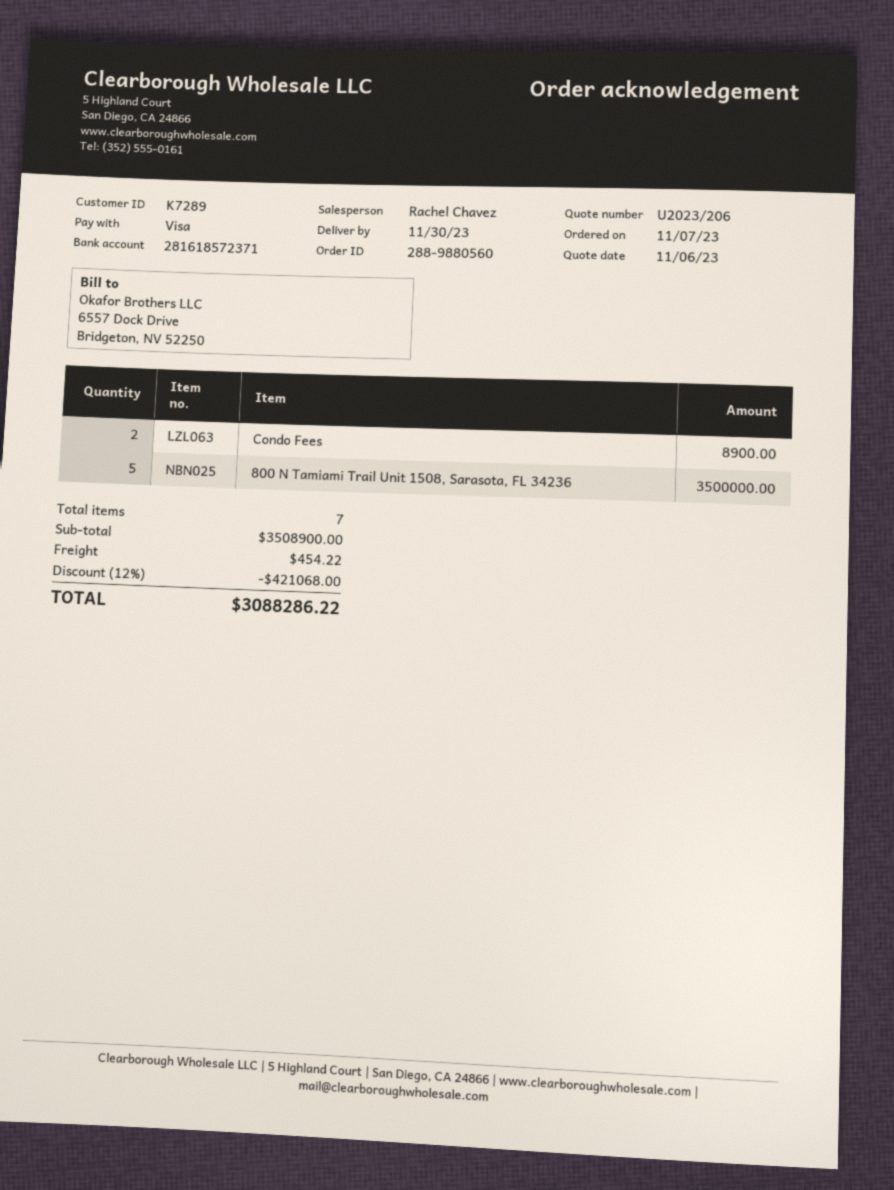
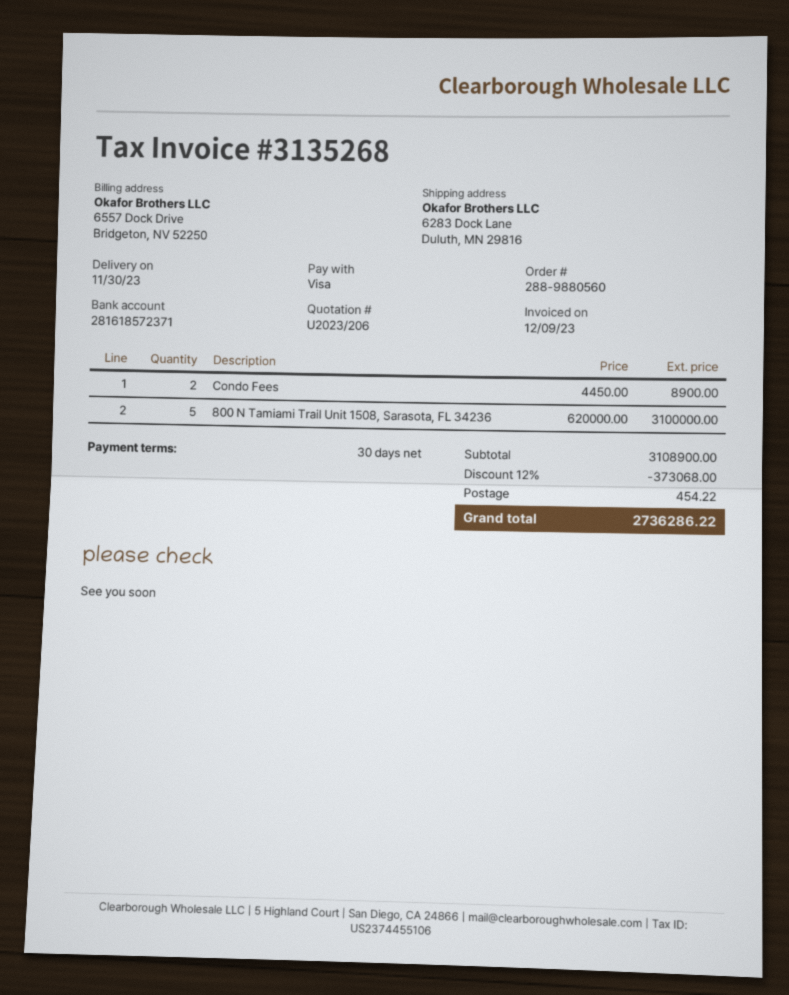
800 N Tamiami Trail Unit 1508, Sarasota, FL 34236: 5 for 3500000.00 -> 5 for 3100000.00
subtotal: 3508900.00 -> 3108900.00
discount: 12% = 421068.00 -> 12% = 373068.00
total: 3088286.22 -> 2736286.22

